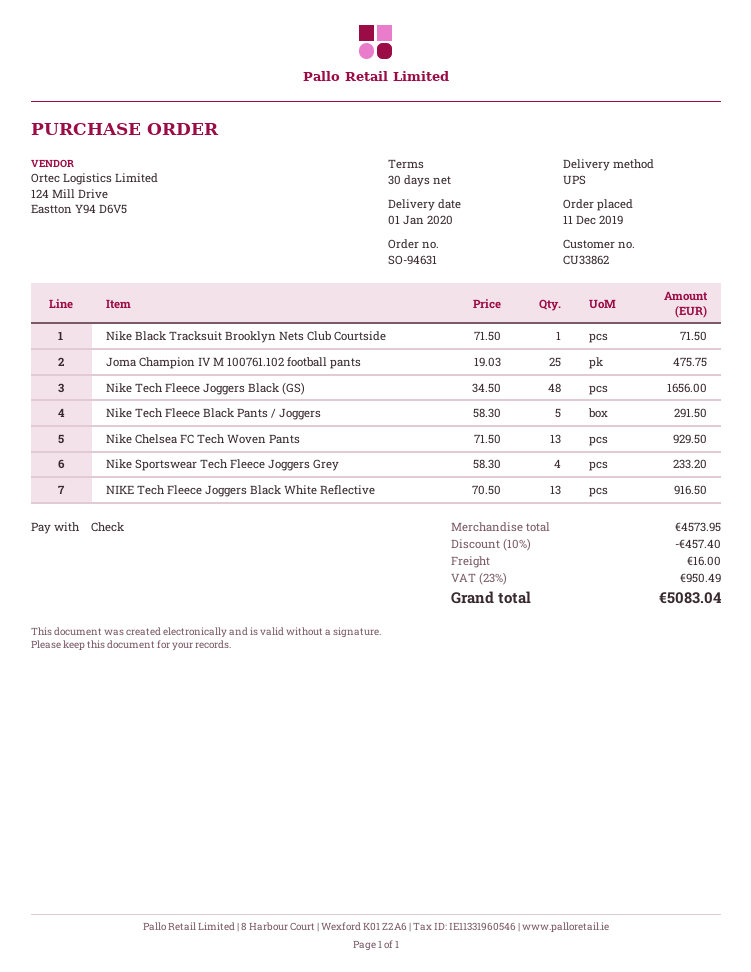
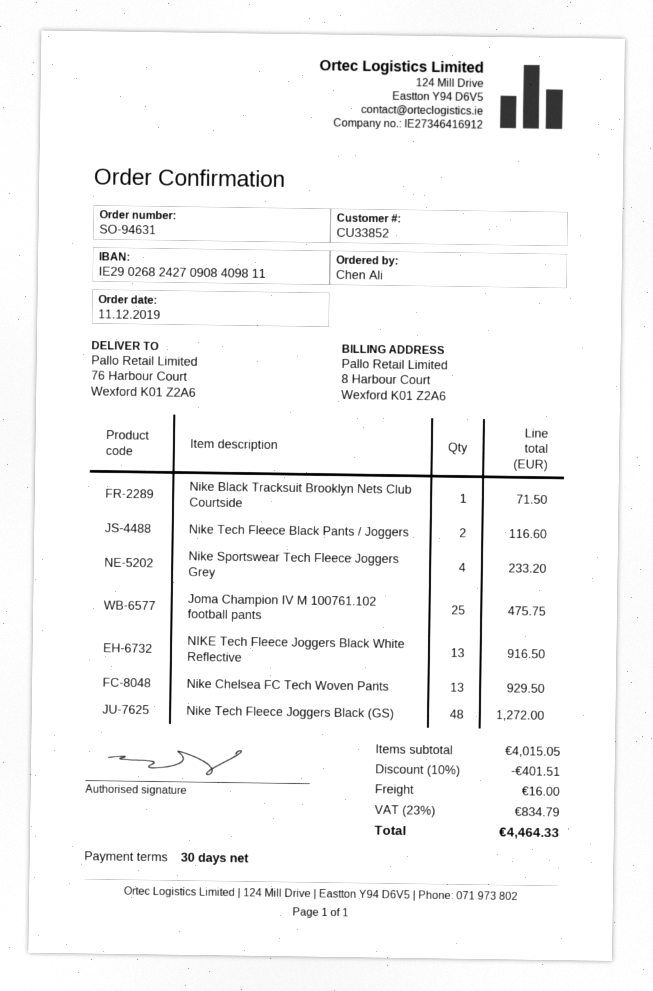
customer number: CU33862 -> CU33852
Nike Tech Fleece Joggers Black (GS): 48 for 1656.00 -> 48 for 1272.00
Nike Tech Fleece Black Pants / Joggers: 5 for 291.50 -> 2 for 116.60
subtotal: 4573.95 -> 4015.05
discount: 10% = 457.40 -> 10% = 401.51
tax: 23% = 950.49 -> 23% = 834.79
total: 5083.04 -> 4464.33

